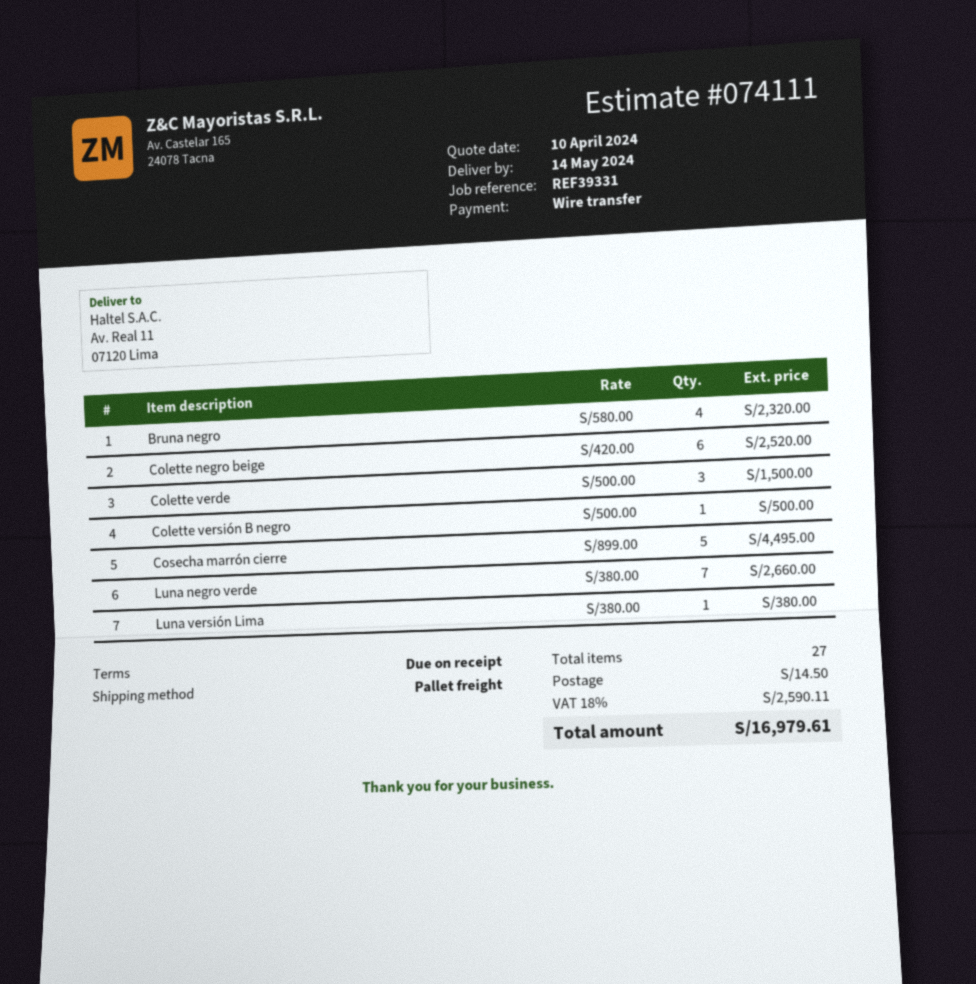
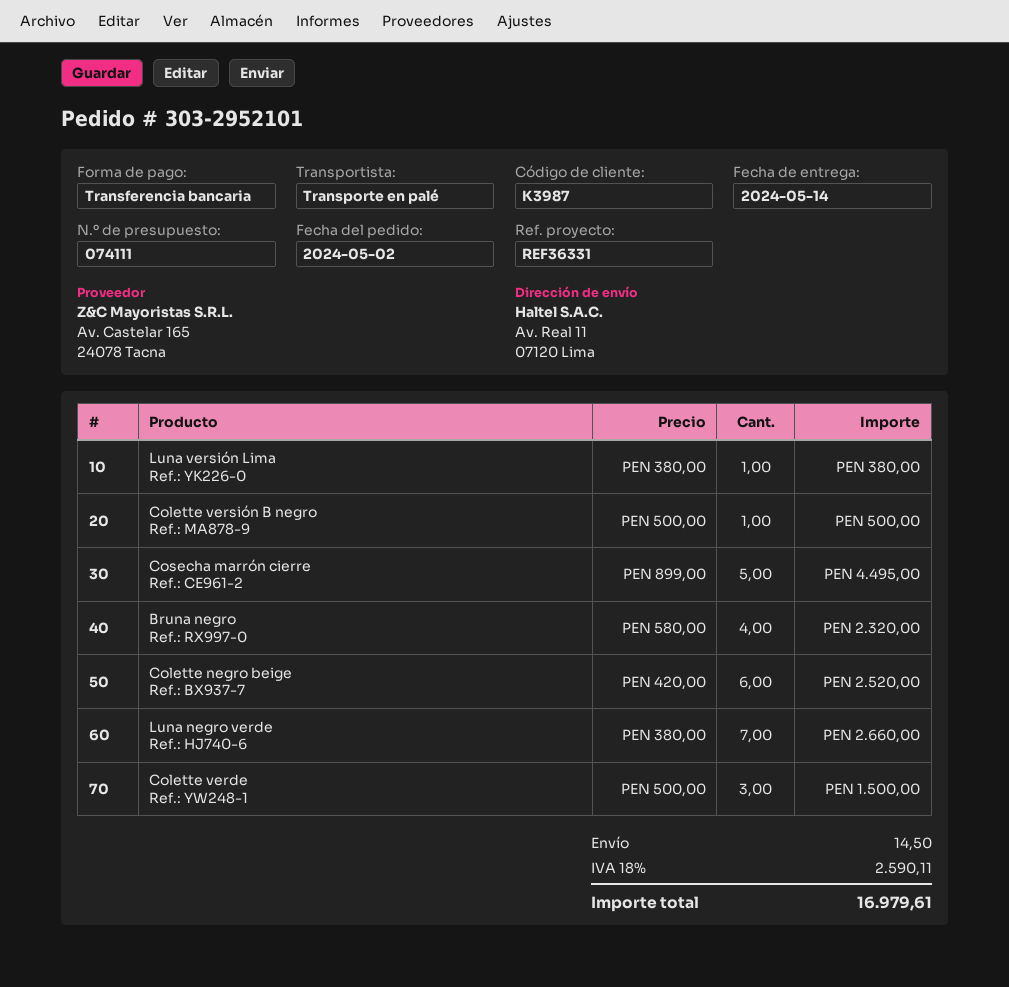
reference: REF39331 -> REF36331

